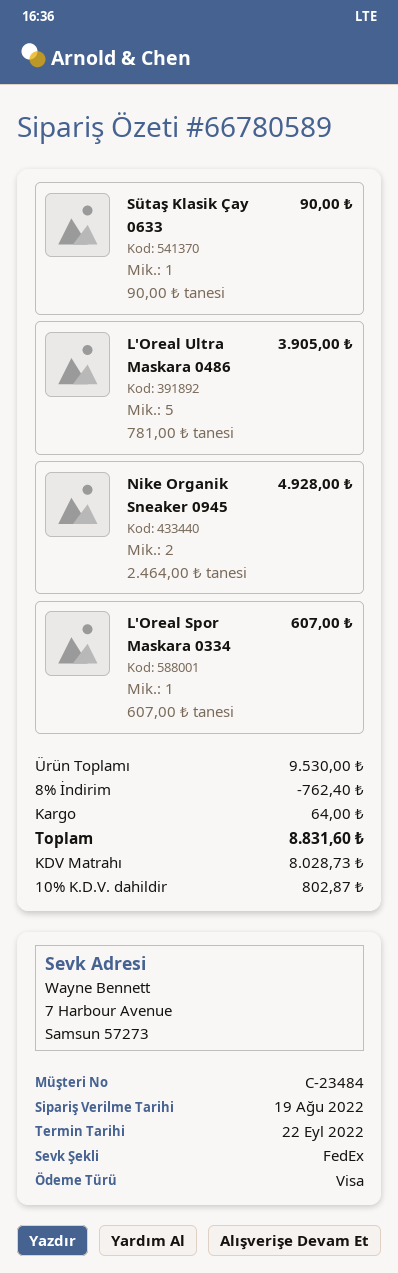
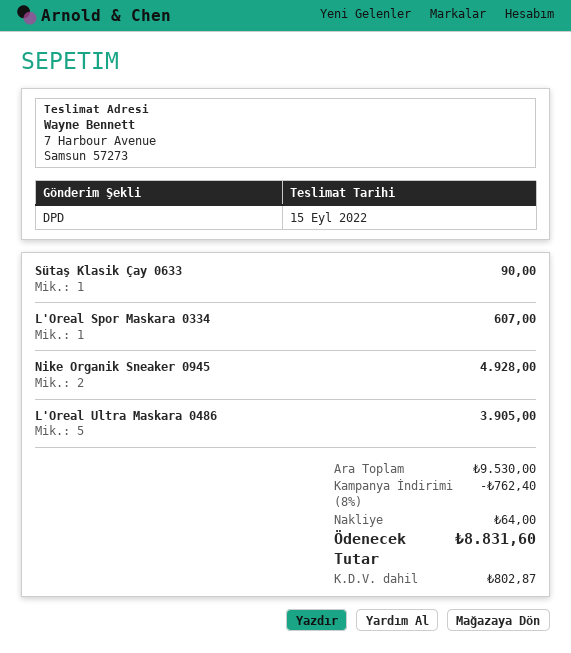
delivery date: 2022-09-22 -> 2022-09-15
shipping method: FedEx -> DPD

